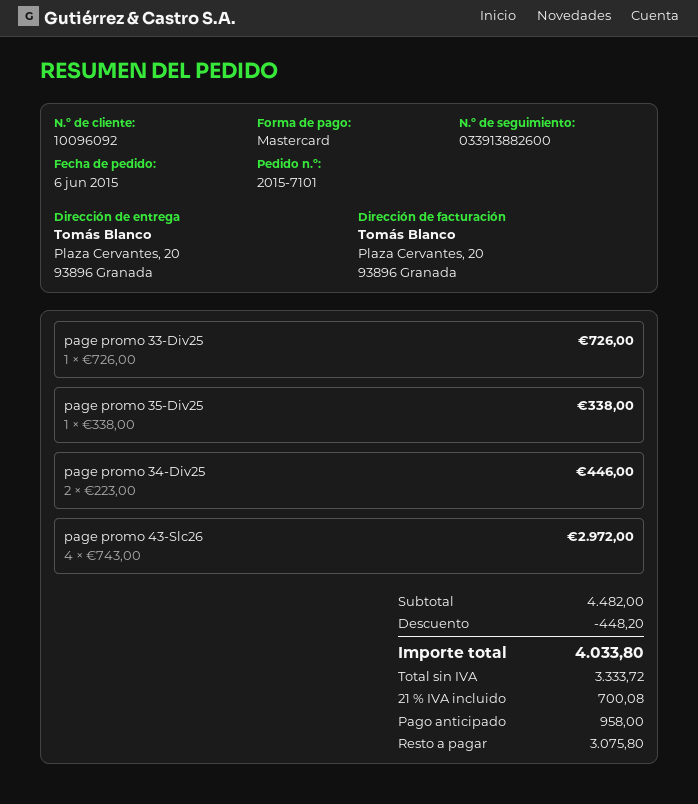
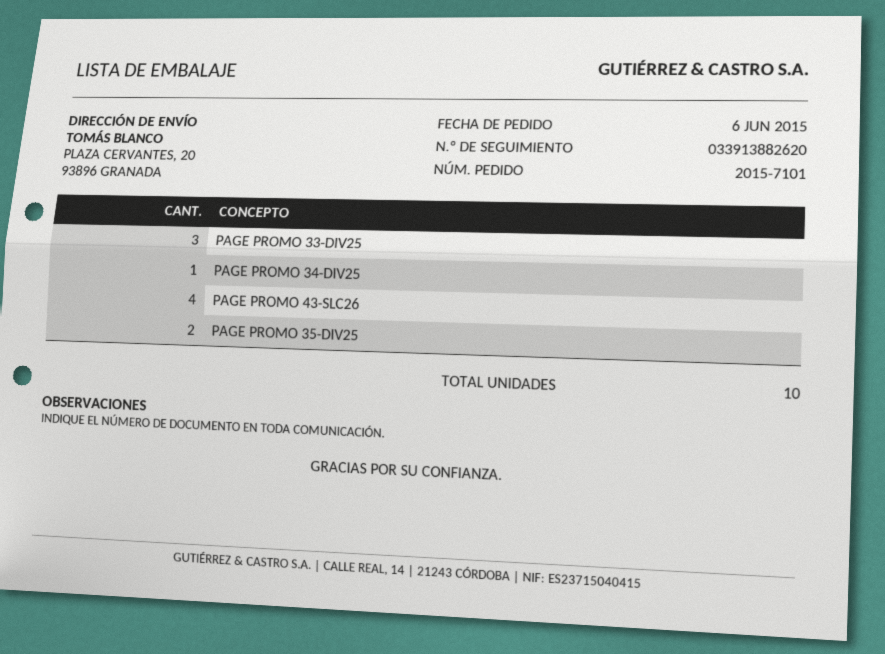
tracking number: 033913882600 -> 033913882620
page promo 33-Div25: 1 -> 3
page promo 35-Div25: 1 -> 2
page promo 34-Div25: 2 -> 1

